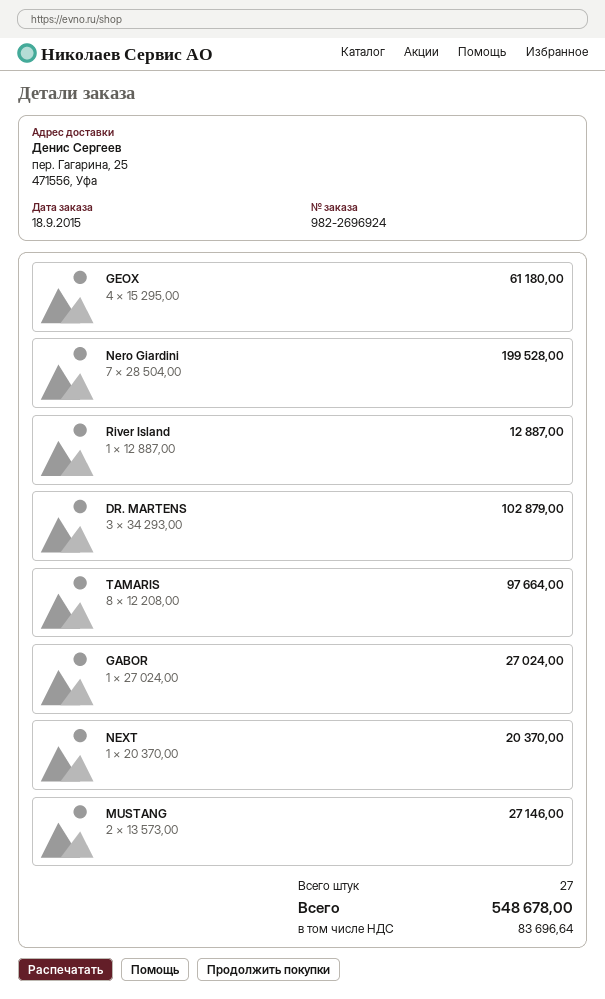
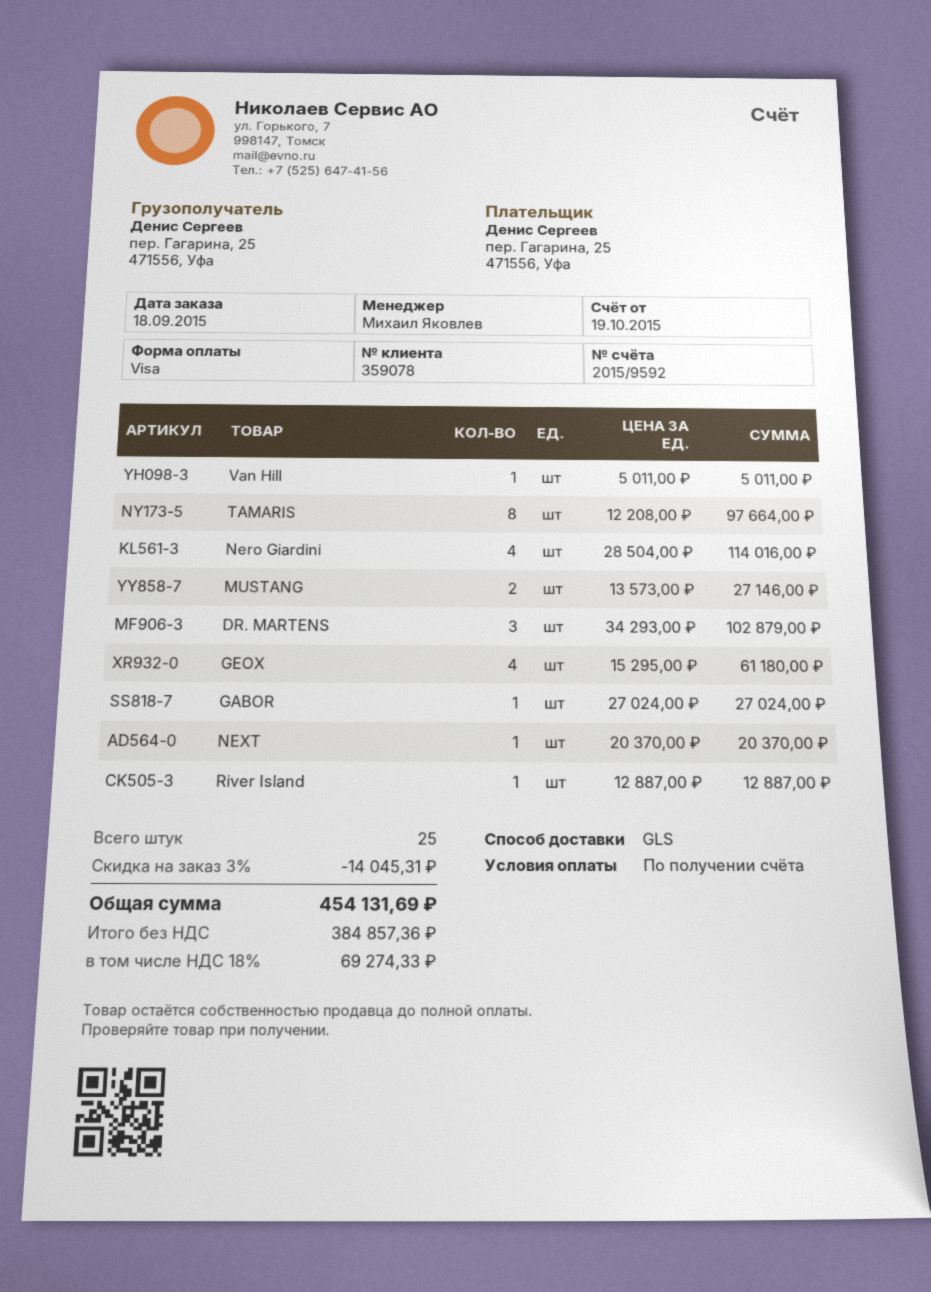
Nero Giardini: 7 x 28504.00 = 199528.00 -> 4 x 28504.00 = 114016.00
Van Hill: none -> 1 x 5011.00 = 5011.00
total quantity: 27 -> 25
discount: none -> 3% = 14045.31
tax: 83696.64 -> 69274.33
total: 548678.00 -> 454131.69

